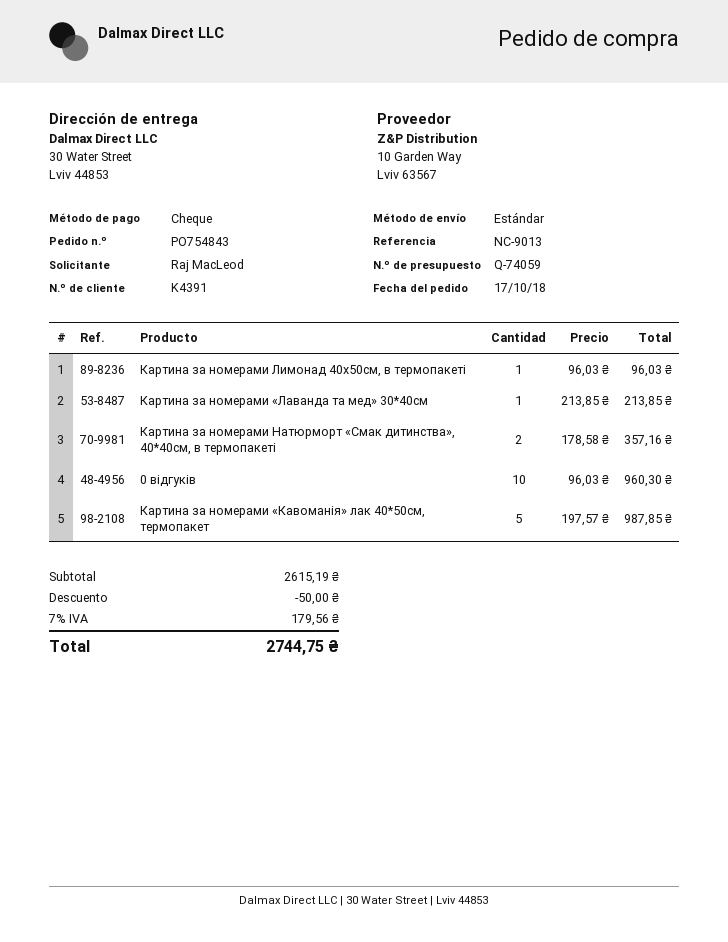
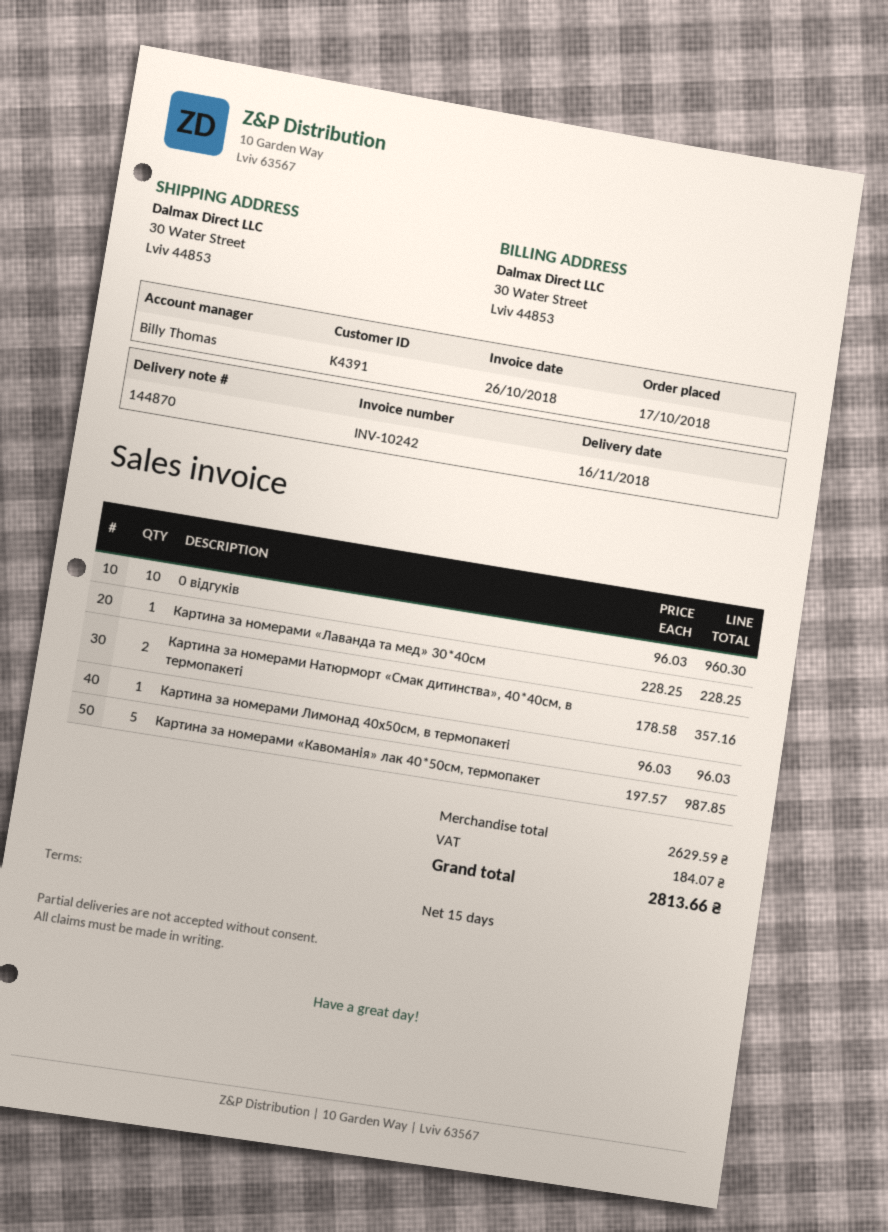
Картина за номерами «Лаванда та мед» 30*40см: 1 x 213.85 = 213.85 -> 1 x 228.25 = 228.25
subtotal: 2615.19 -> 2629.59
discount: 50.00 -> none
tax: 179.56 -> 184.07
total: 2744.75 -> 2813.66

